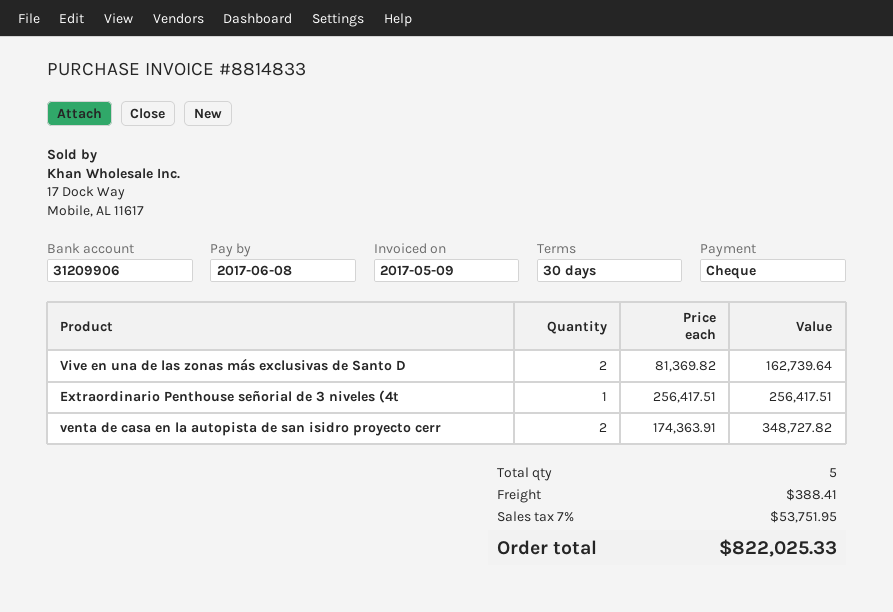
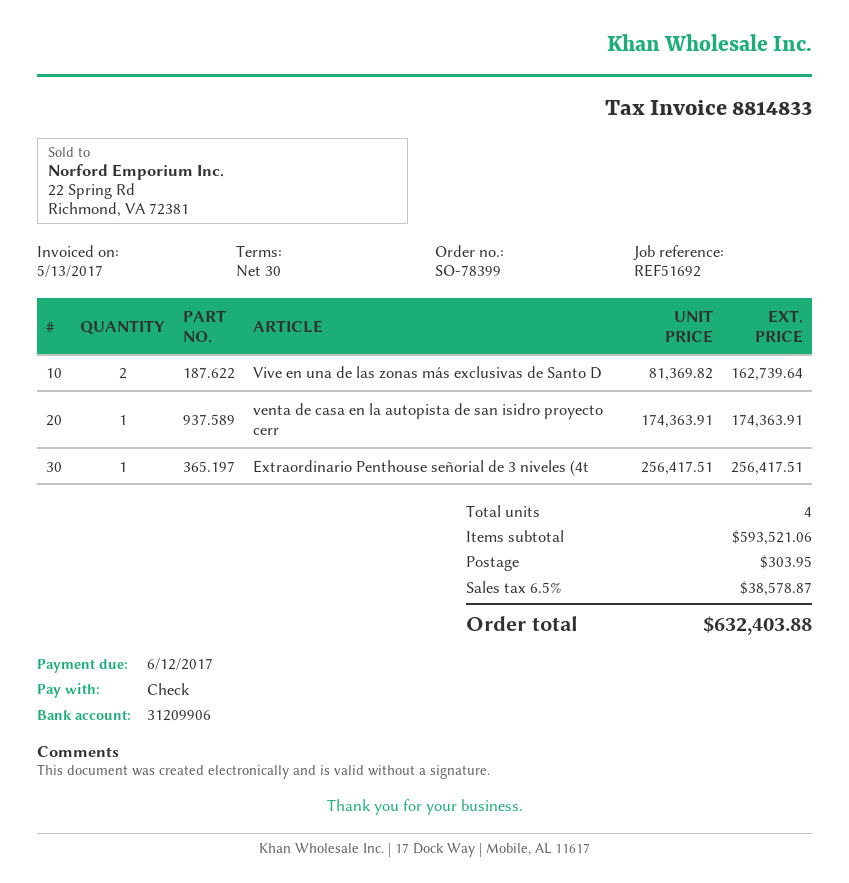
invoice date: 2017-05-09 -> 2017-05-13
due date: 2017-06-08 -> 2017-06-12
venta de casa en la autopista de san isidro proyecto cerr: 2 x 174363.91 = 348727.82 -> 1 x 174363.91 = 174363.91
total quantity: 5 -> 4
shipping: 388.41 -> 303.95
tax: 7% = 53751.95 -> 6.5% = 38578.87
total: 822025.33 -> 632403.88

